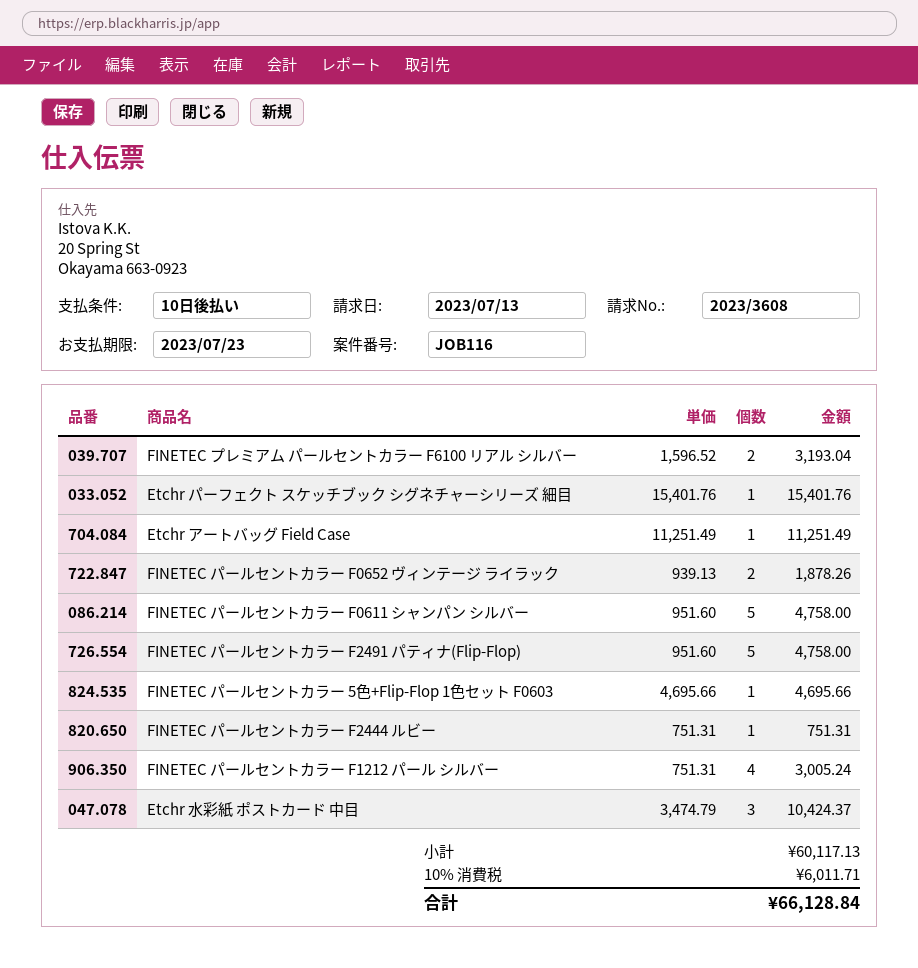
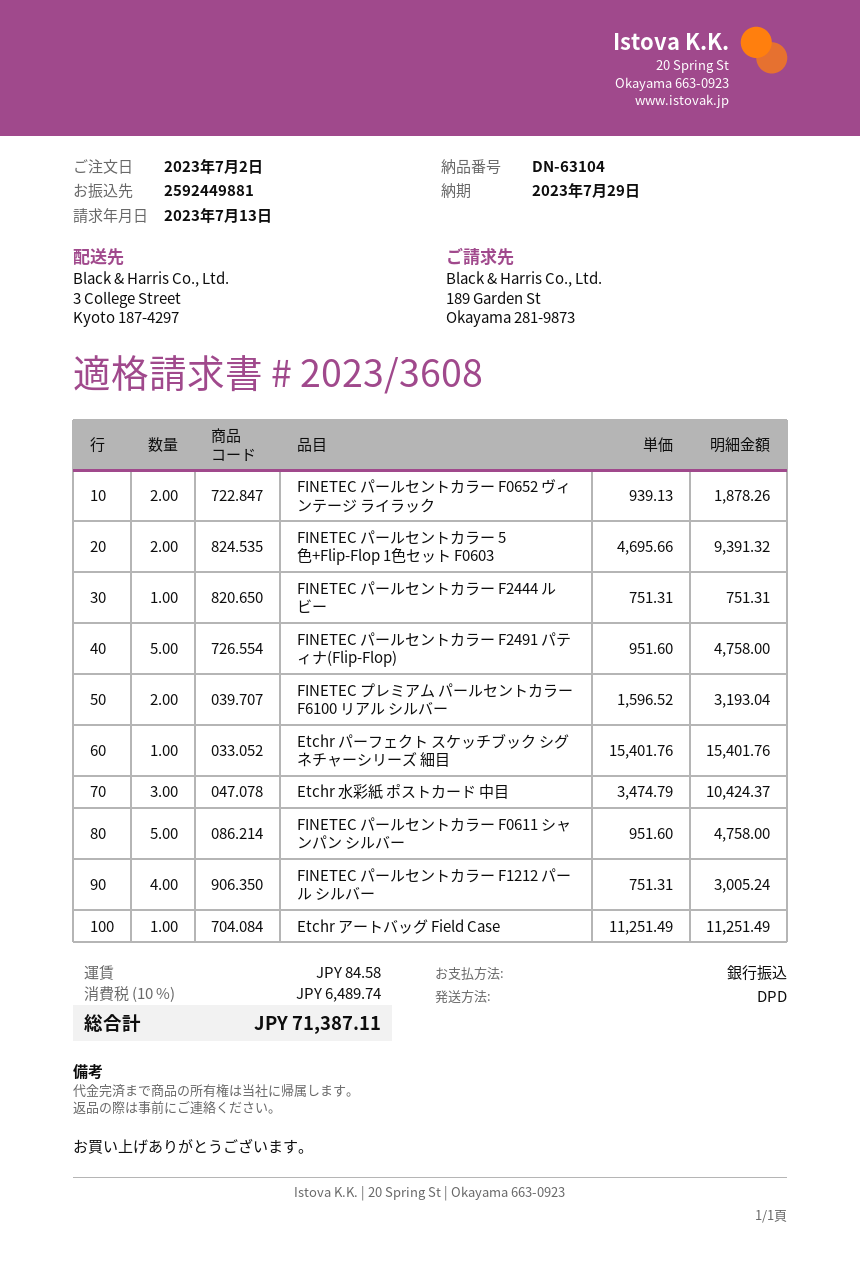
FINETEC パールセントカラー 5色+Flip-Flop 1色セット F0603: 1 x 4695.66 = 4695.66 -> 2 x 4695.66 = 9391.32
shipping: none -> 84.58
tax: 10% = 6011.71 -> 10% = 6489.74
total: 66128.84 -> 71387.11

